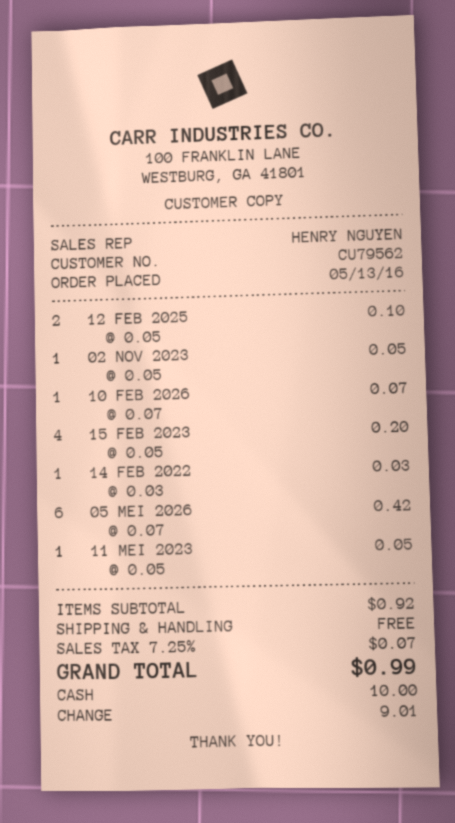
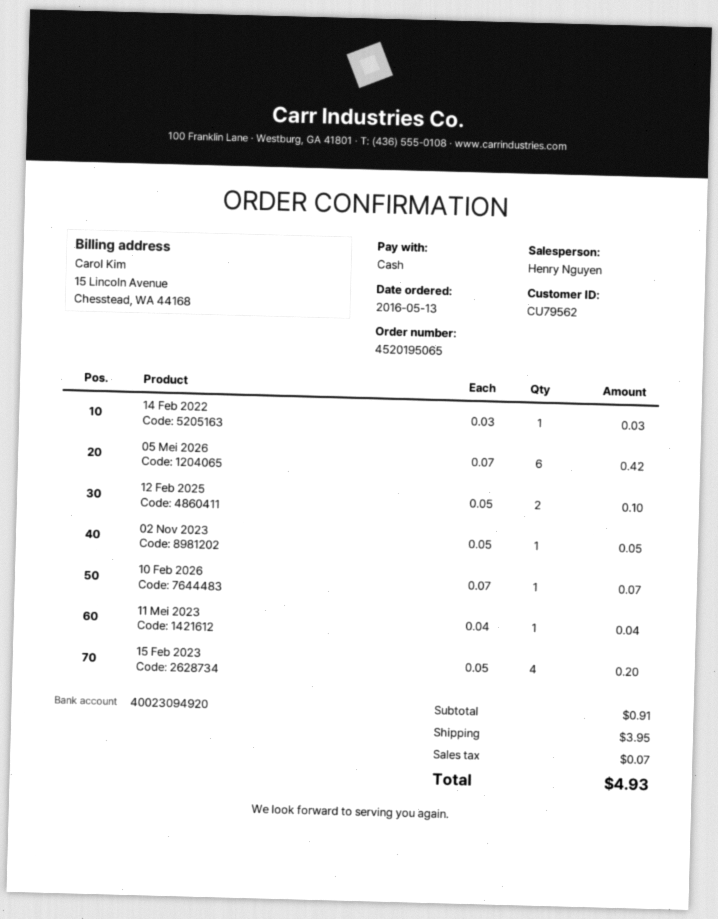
11 MEI 2023: 1 x 0.05 = 0.05 -> 1 x 0.04 = 0.04
subtotal: 0.92 -> 0.91
shipping: 0.00 -> 3.95
total: 0.99 -> 4.93

